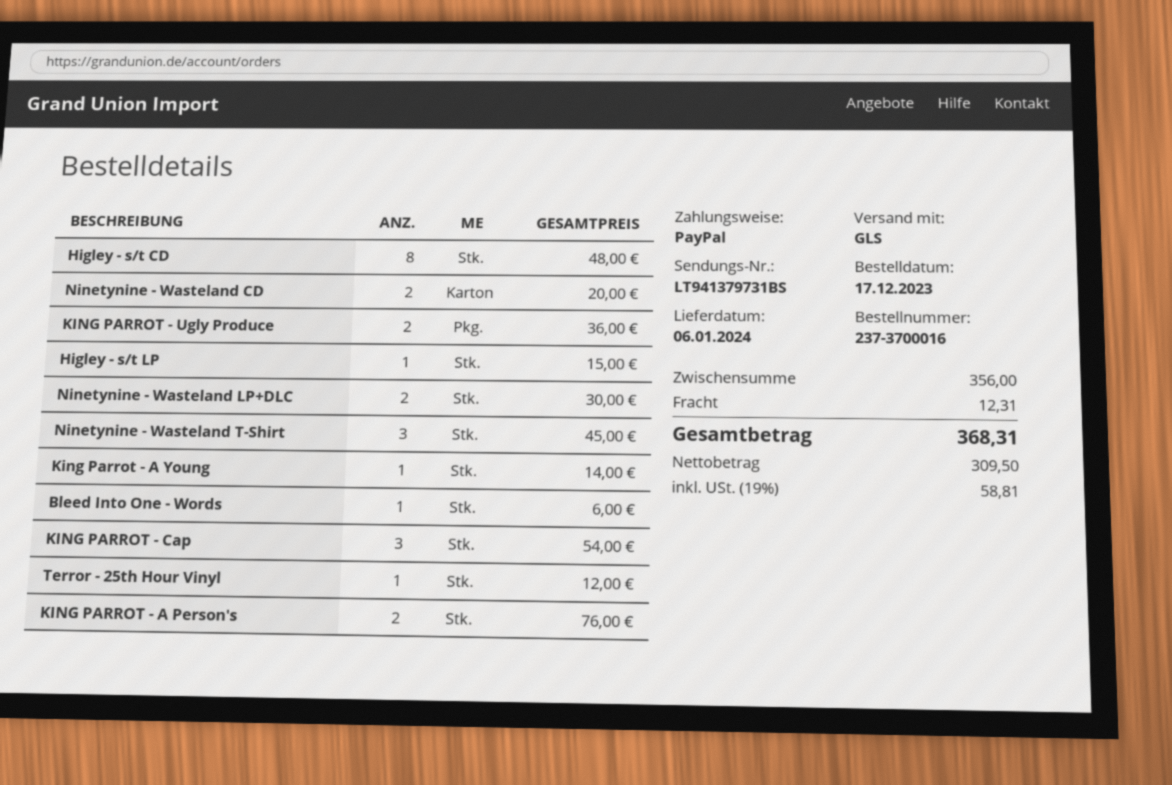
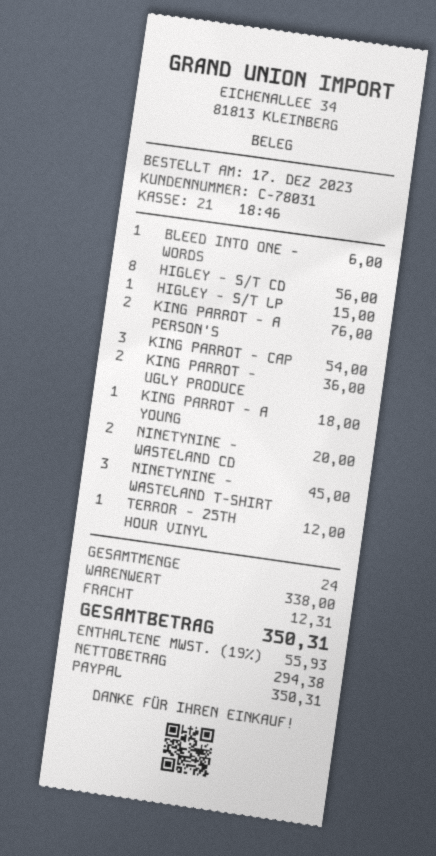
Higley - s/t CD: 8 for 48.00 -> 8 for 56.00
Ninetynine - Wasteland LP+DLC: 2 for 30.00 -> none
King Parrot - A Young: 1 for 14.00 -> 1 for 18.00
subtotal: 356.00 -> 338.00
net: 309.50 -> 294.38
tax: 19% = 58.81 -> 19% = 55.93
total: 368.31 -> 350.31

